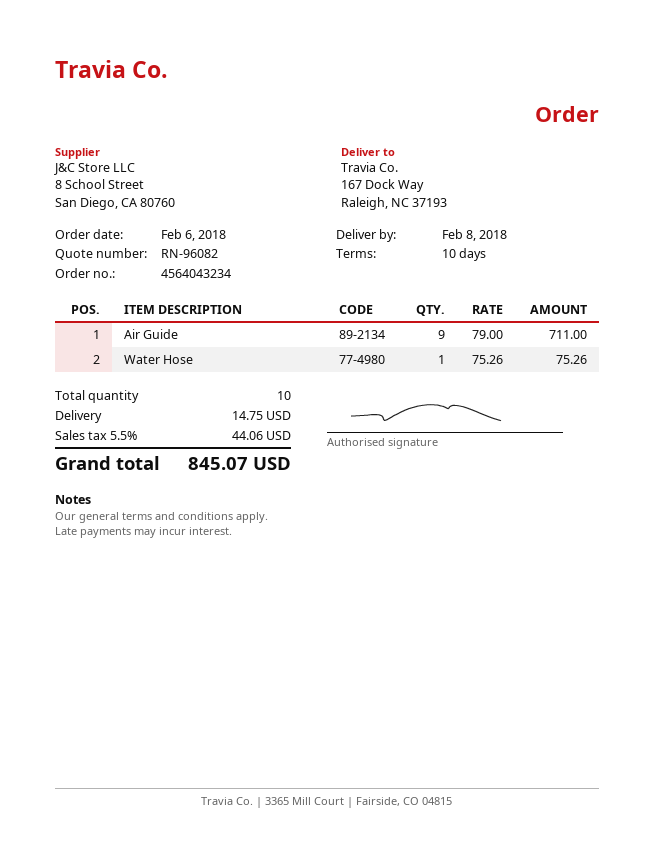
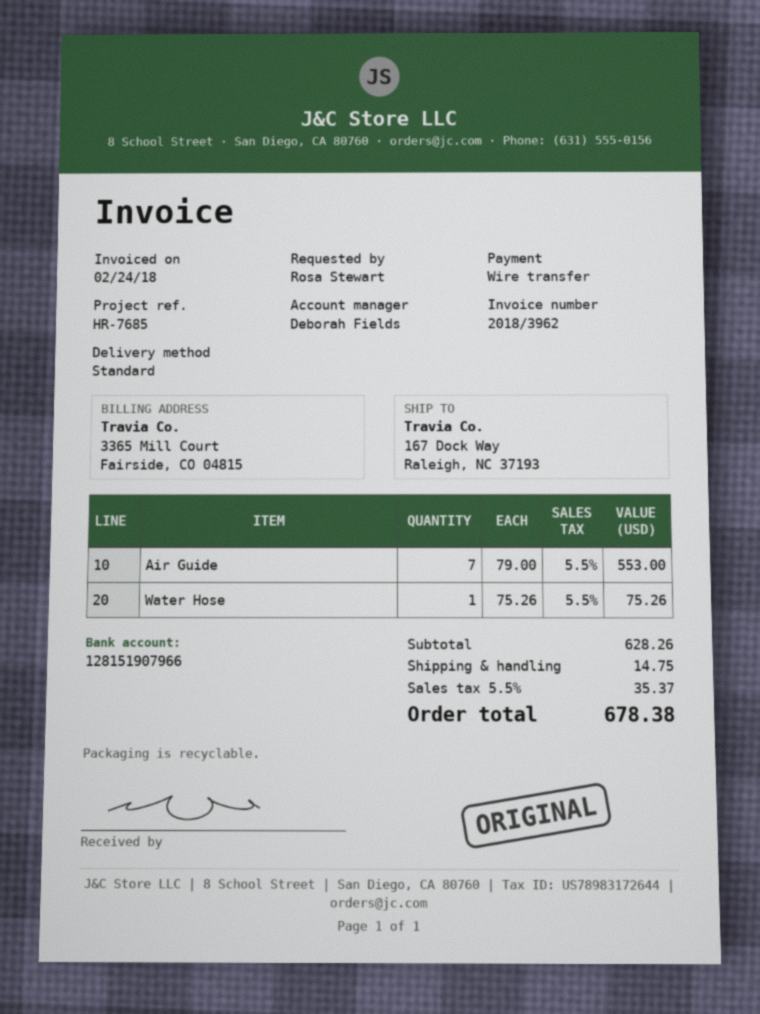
Air Guide: 9 x 79.00 = 711.00 -> 7 x 79.00 = 553.00
tax: 5.5% = 44.06 -> 5.5% = 35.37
total: 845.07 -> 678.38

